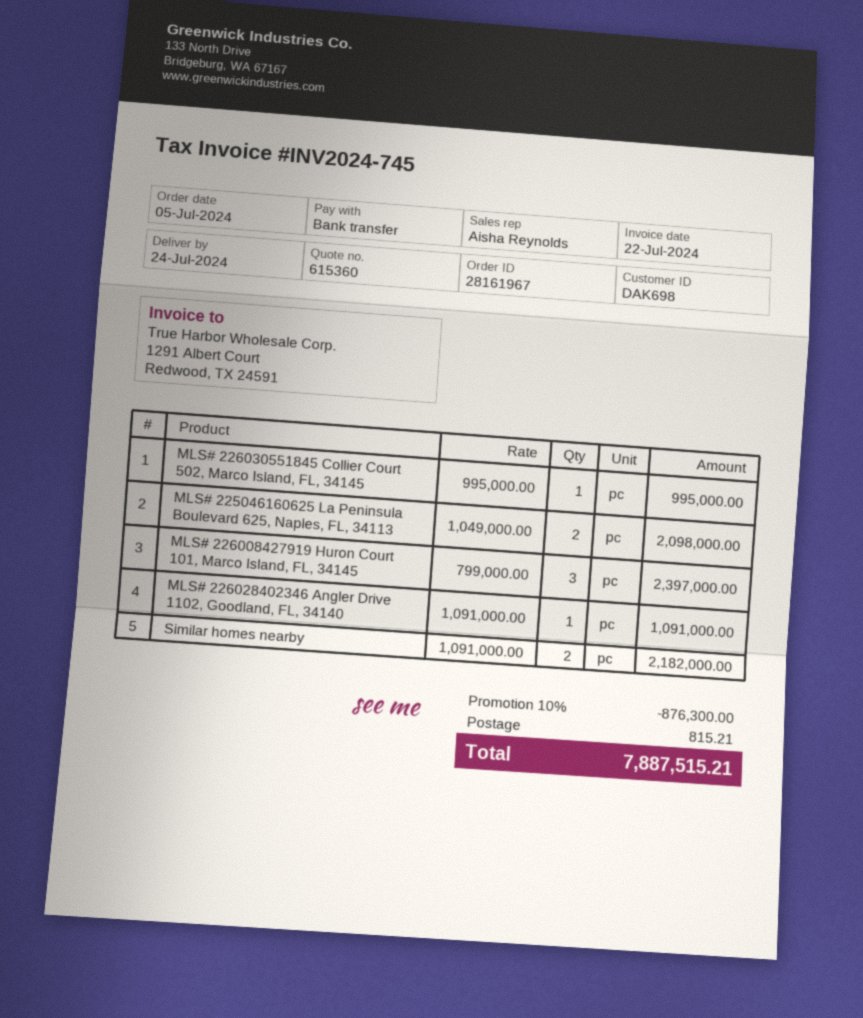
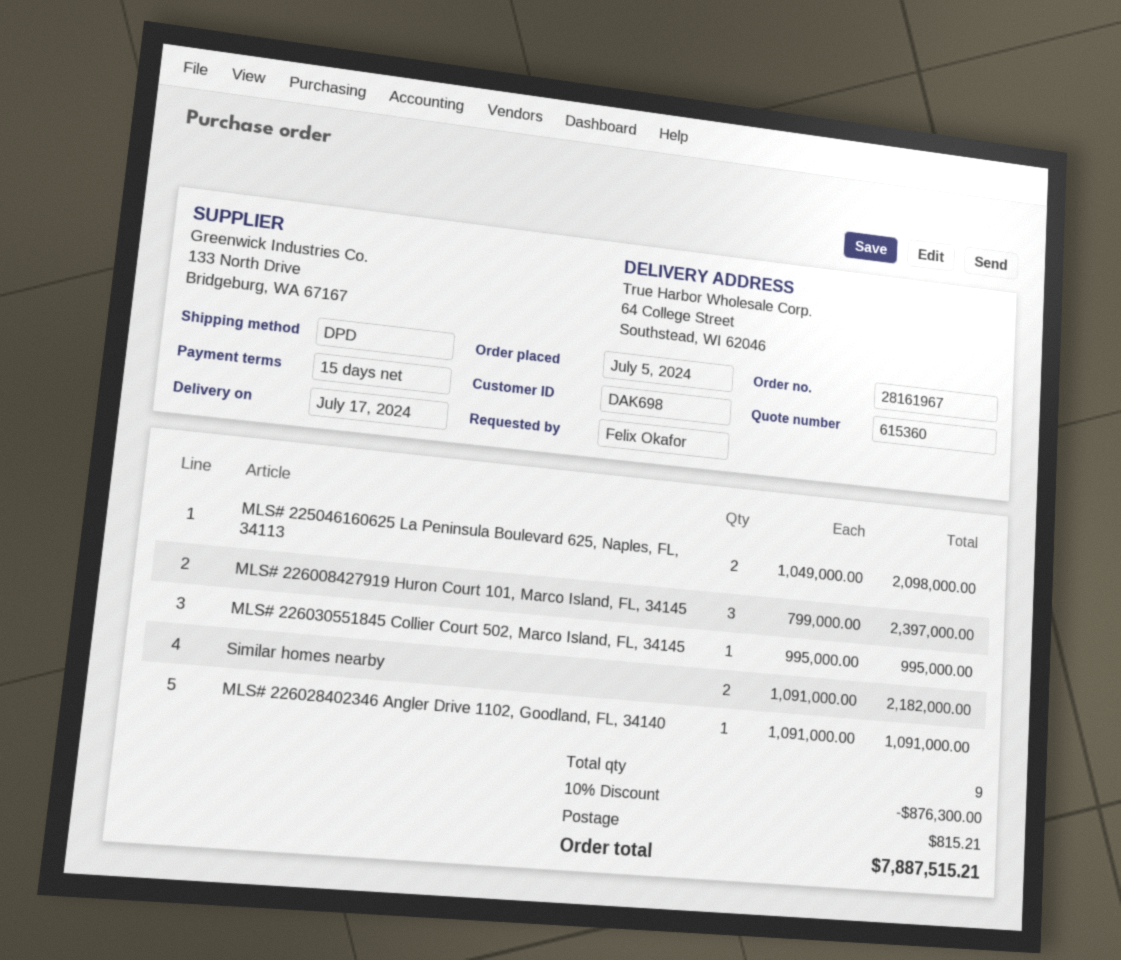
delivery date: 2024-07-24 -> 2024-07-17

